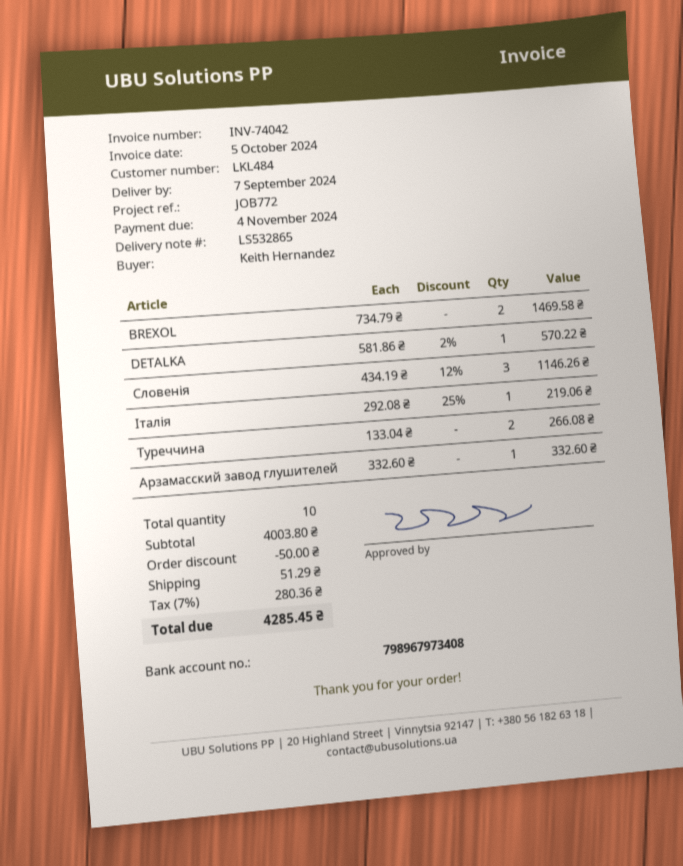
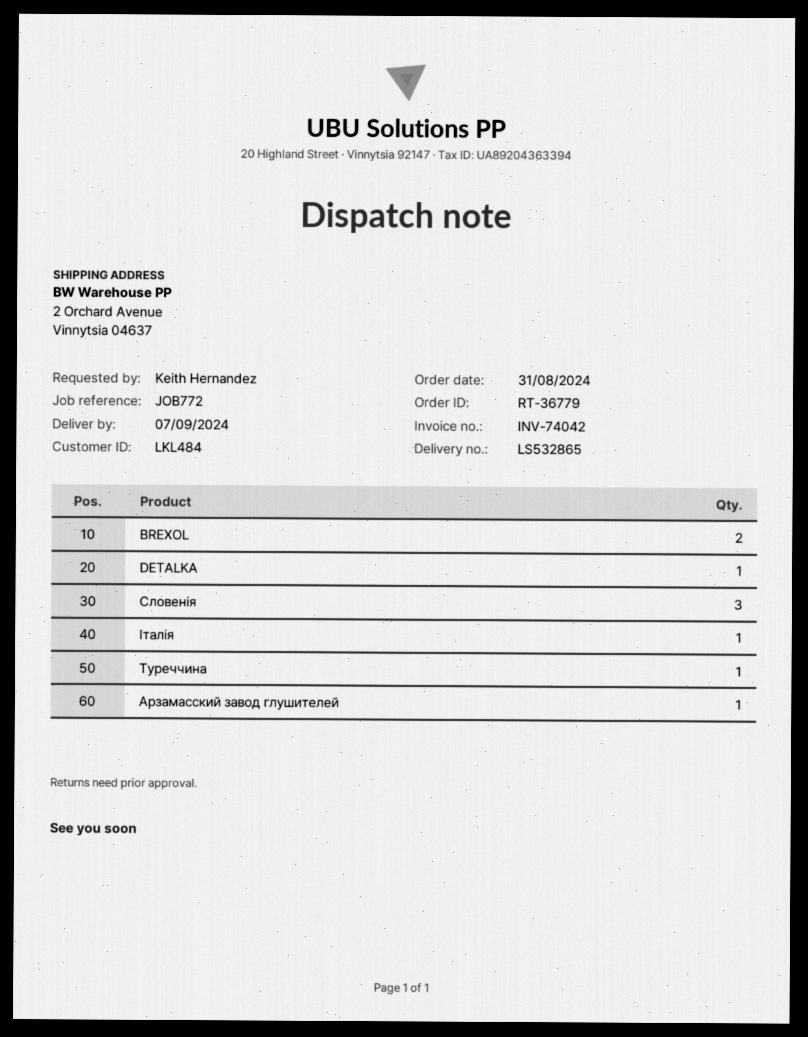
Туреччина: 2 -> 1

